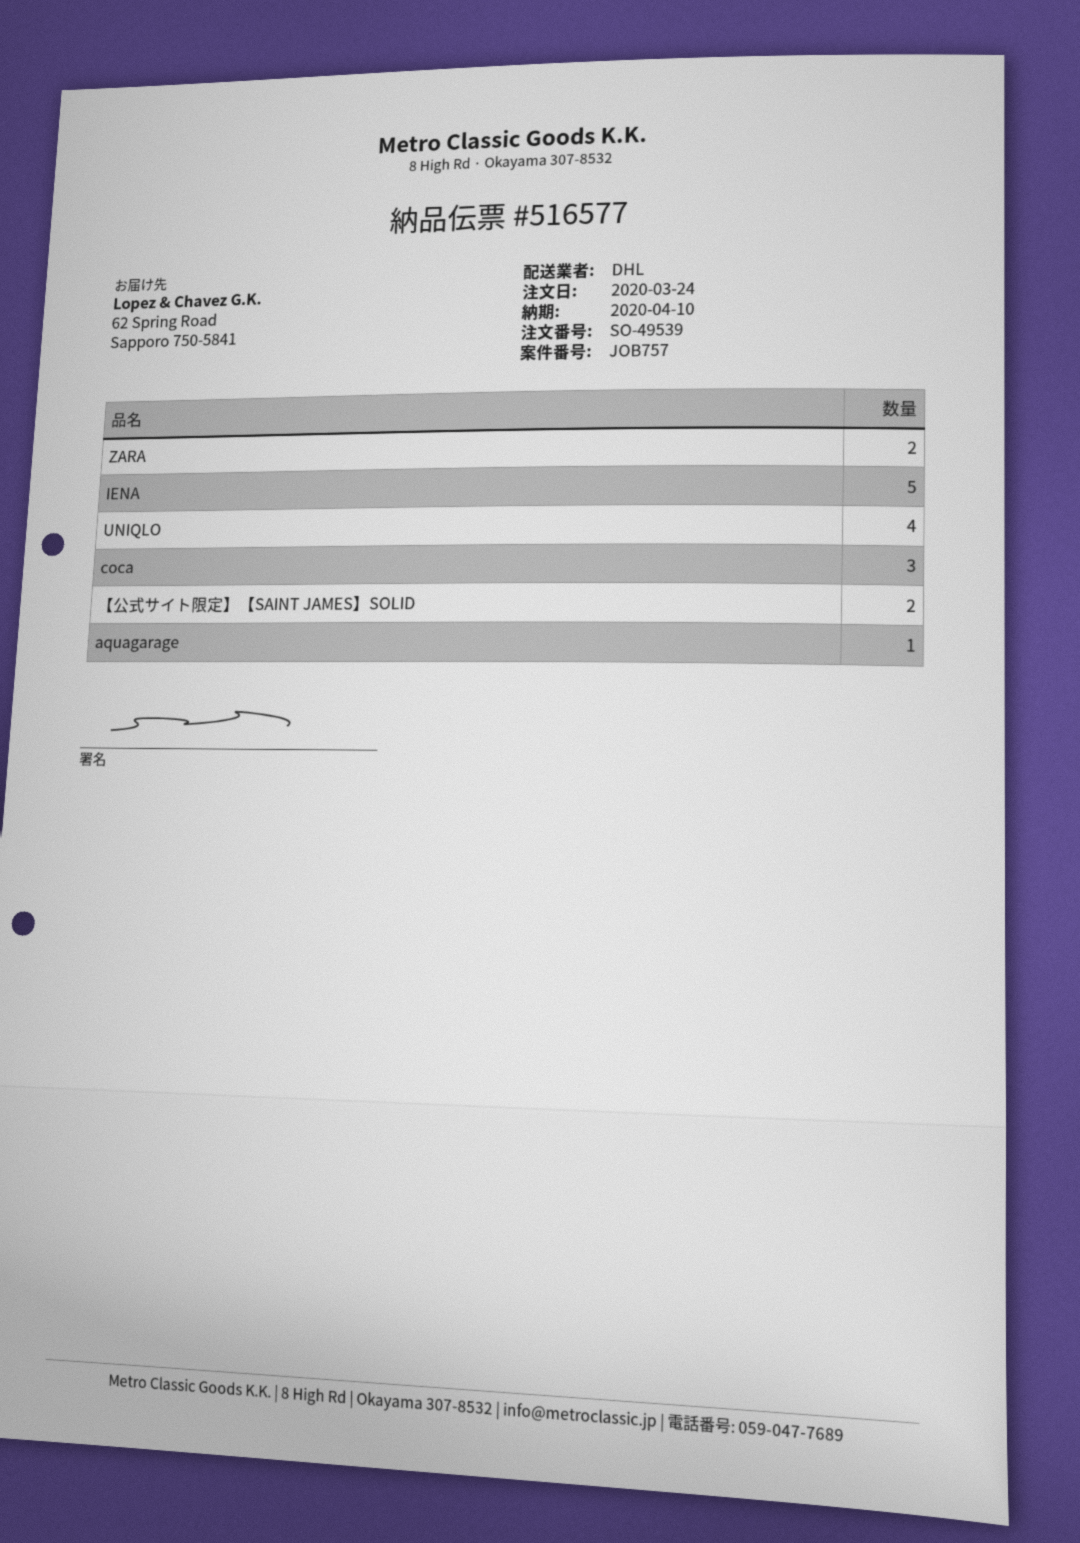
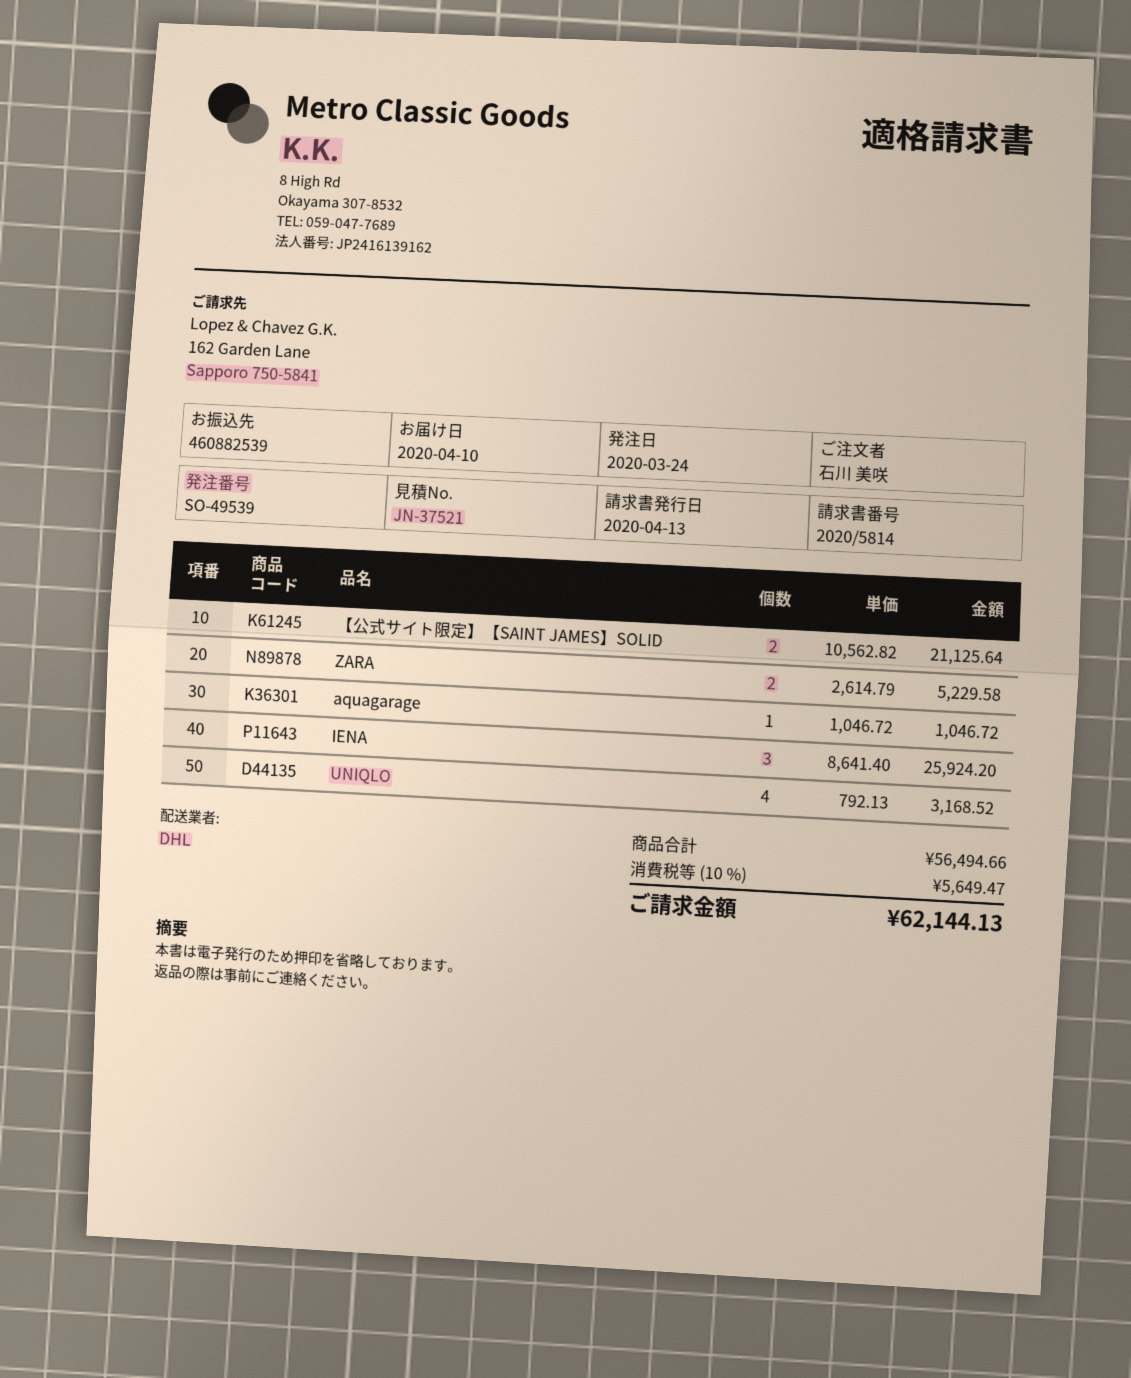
IENA: 5 -> 3
coca: 3 -> none

